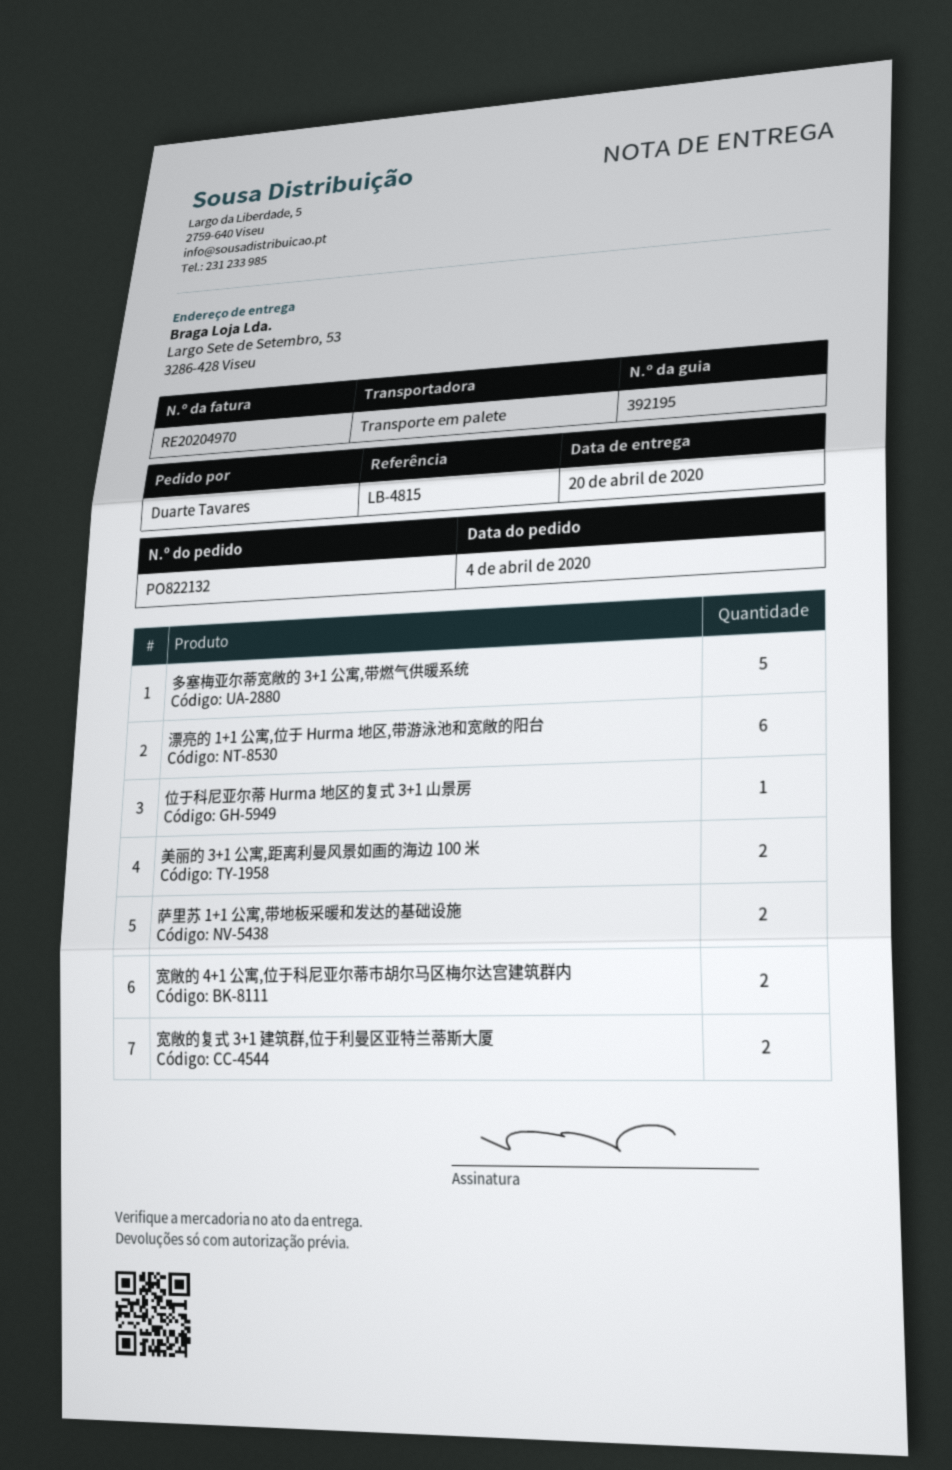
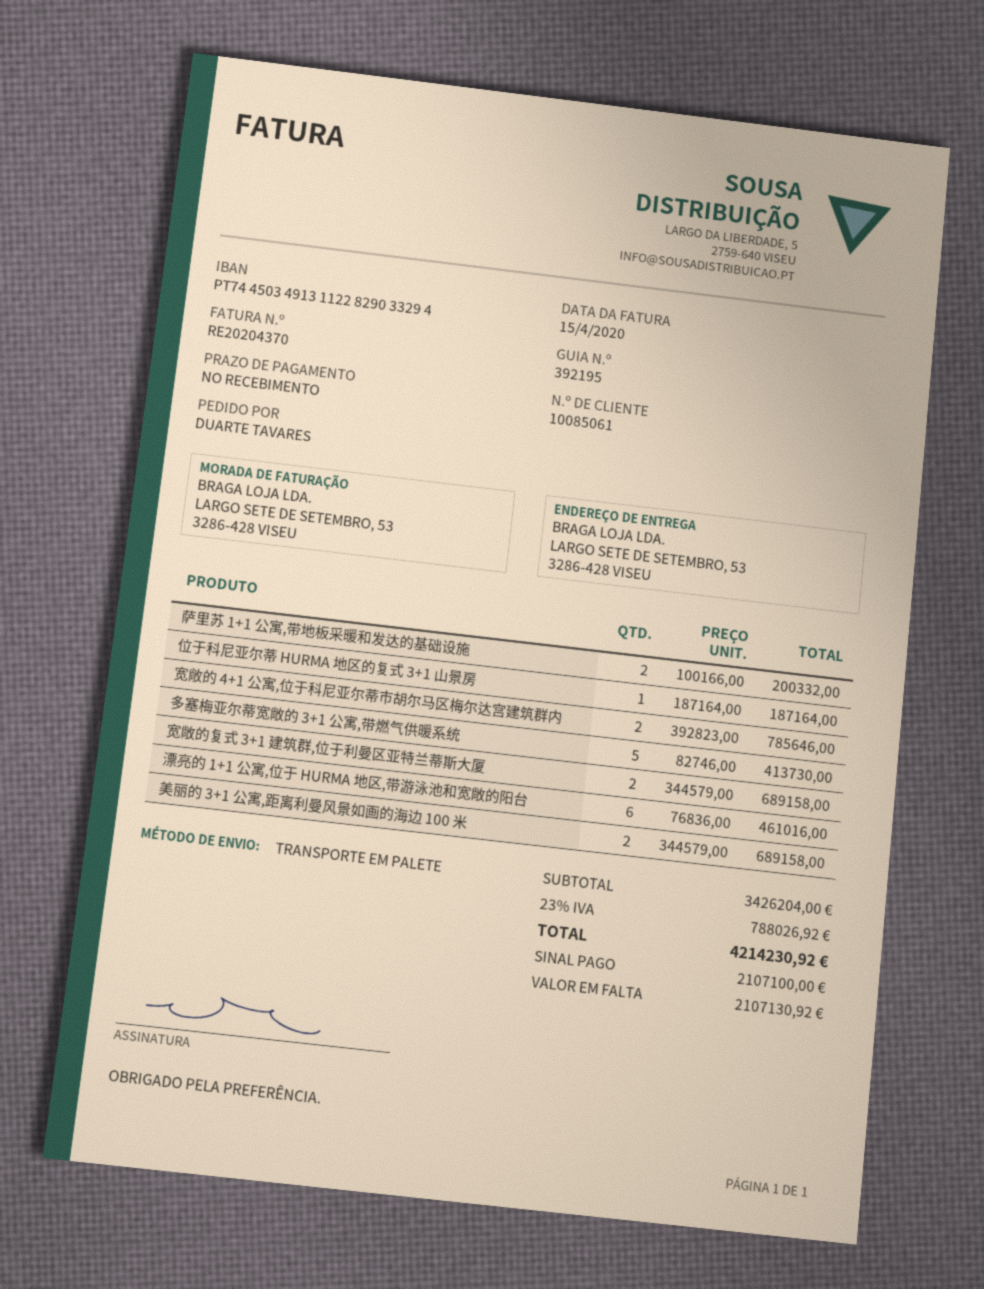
invoice number: RE20204970 -> RE20204370

